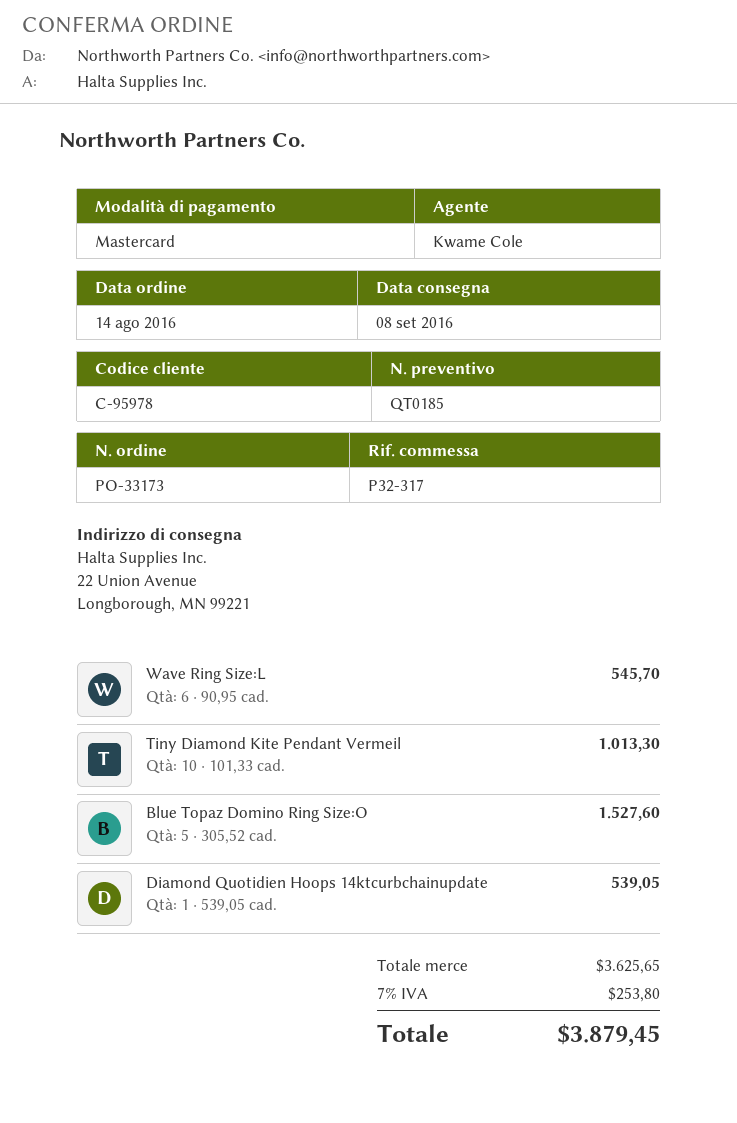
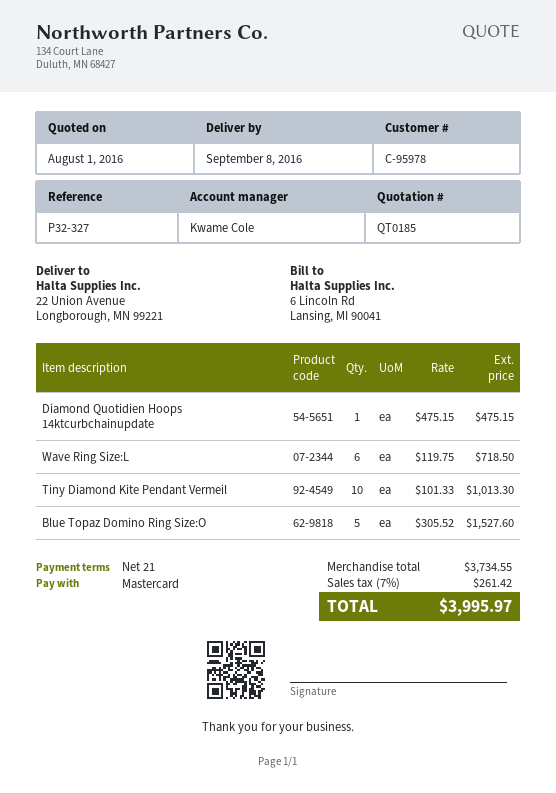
reference: P32-317 -> P32-327
Wave Ring Size:L: 6 x 90.95 = 545.70 -> 6 x 119.75 = 718.50
Diamond Quotidien Hoops 14ktcurbchainupdate: 1 x 539.05 = 539.05 -> 1 x 475.15 = 475.15
subtotal: 3625.65 -> 3734.55
tax: 7% = 253.80 -> 7% = 261.42
total: 3879.45 -> 3995.97

